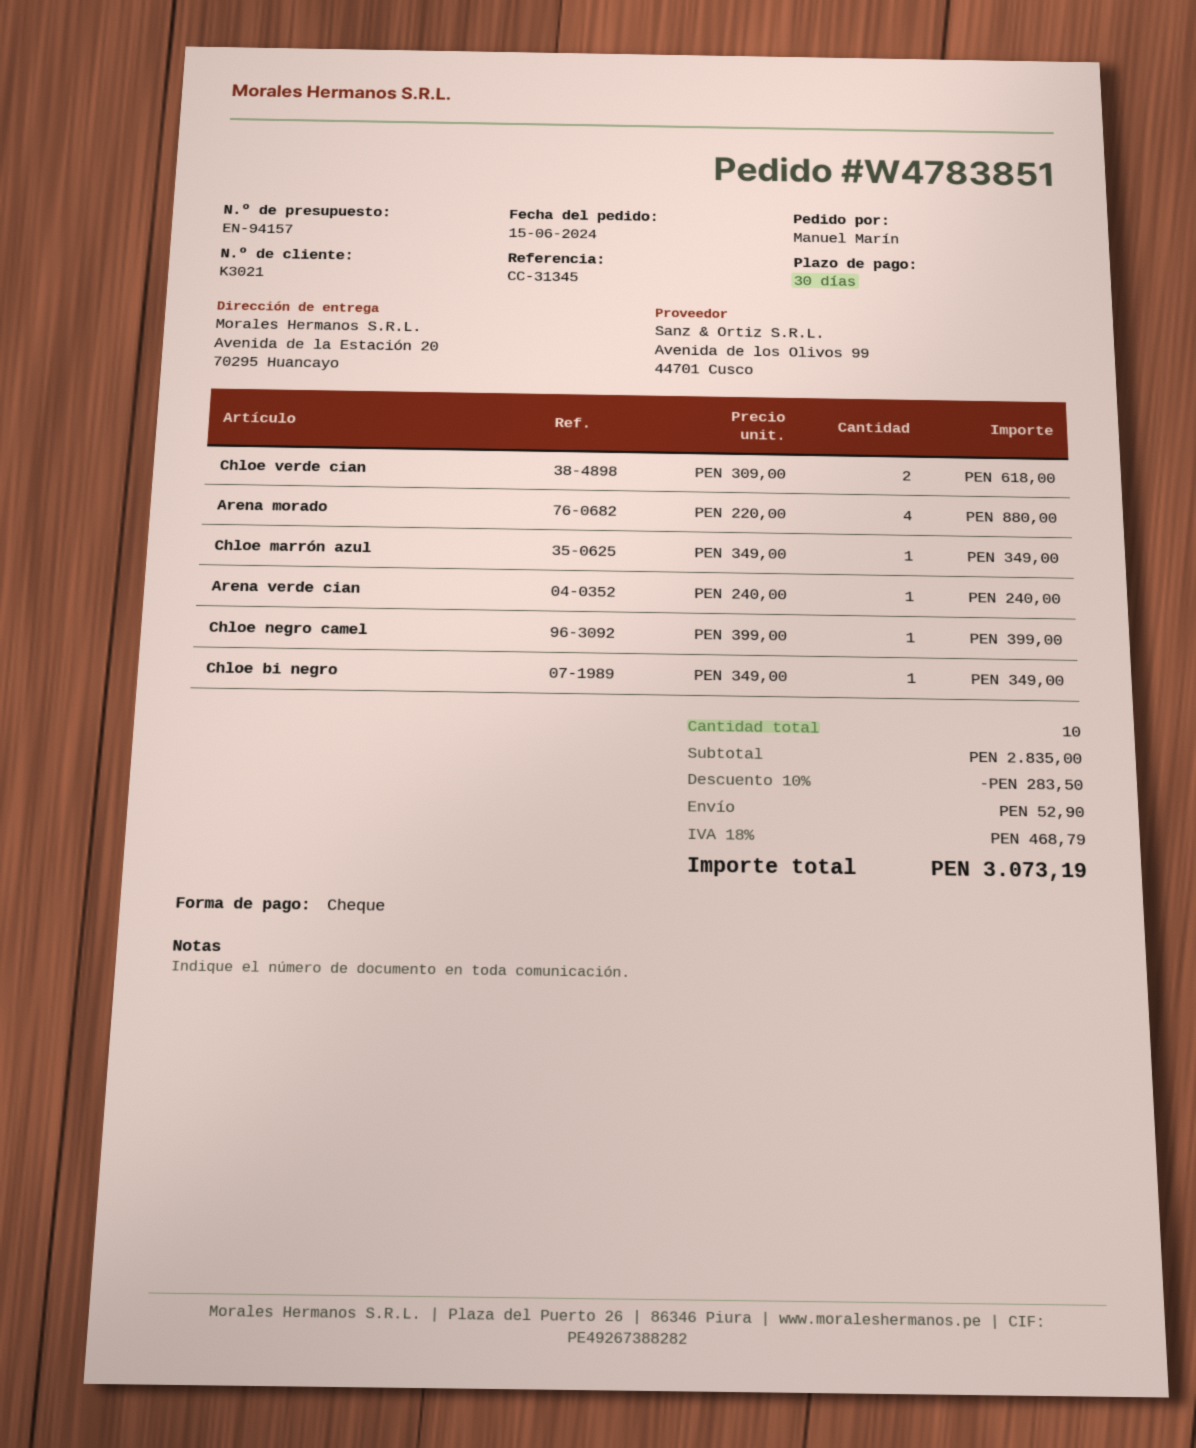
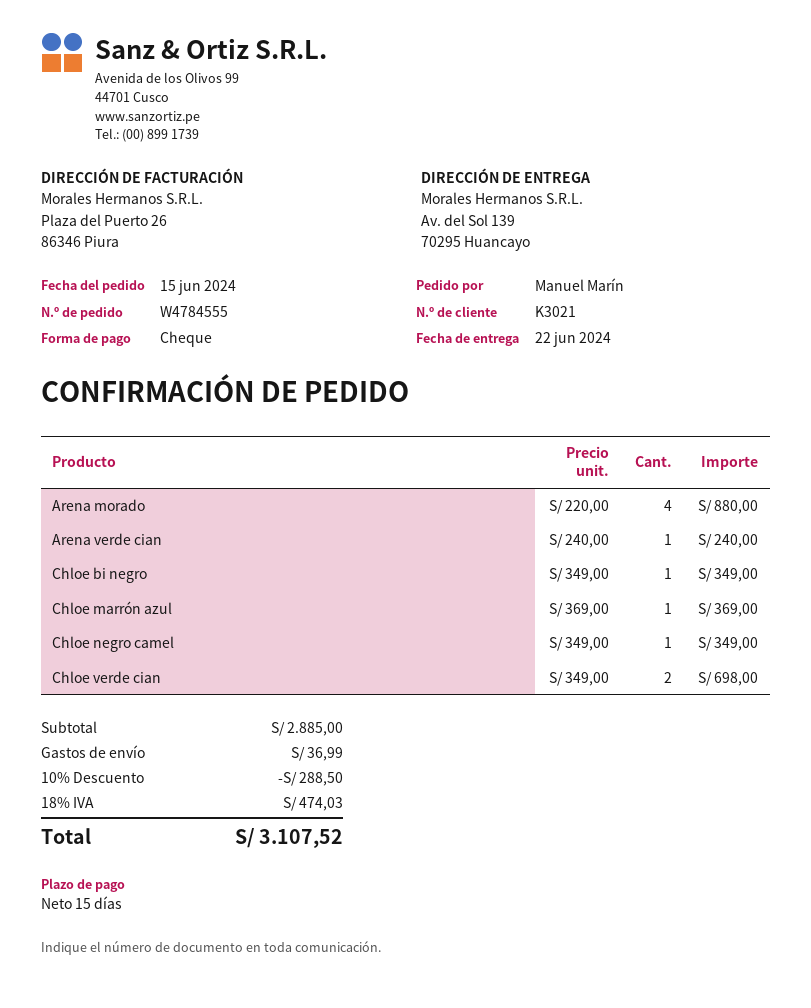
order number: W4783851 -> W4784555
payment terms: 30 days -> 15 days
ship to: Avenida de la Estación 20, 70295 Huancayo -> Av. del Sol 139, 70295 Huancayo
Chloe verde cian: 2 x 309.00 = 618.00 -> 2 x 349.00 = 698.00
Chloe marrón azul: 1 x 349.00 = 349.00 -> 1 x 369.00 = 369.00
Chloe negro camel: 1 x 399.00 = 399.00 -> 1 x 349.00 = 349.00
subtotal: 2835.00 -> 2885.00
discount: 10% = 283.50 -> 10% = 288.50
shipping: 52.90 -> 36.99
tax: 18% = 468.79 -> 18% = 474.03
total: 3073.19 -> 3107.52

